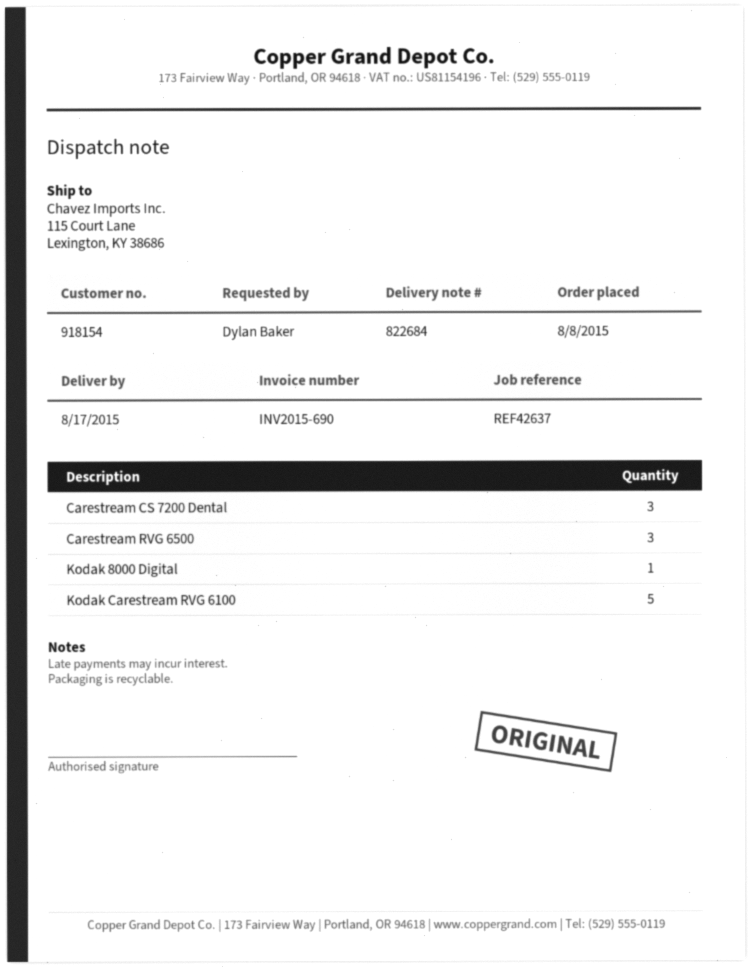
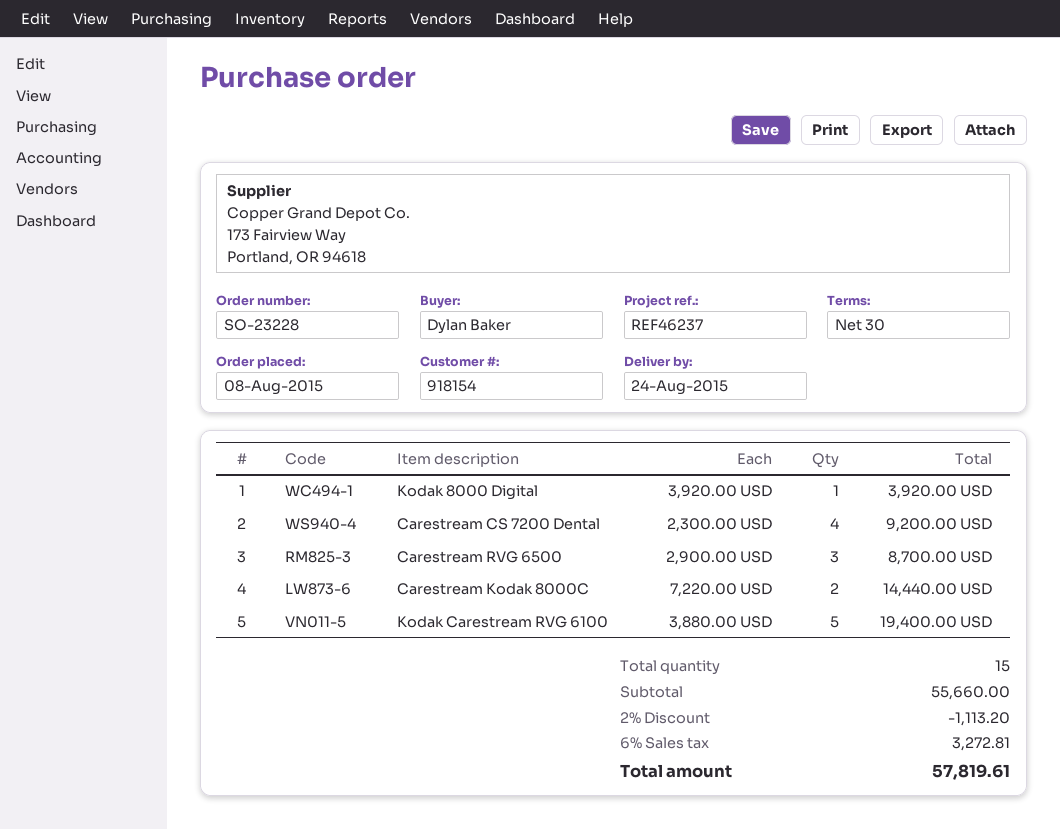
delivery date: 2015-08-17 -> 2015-08-24
reference: REF42637 -> REF46237
Carestream CS 7200 Dental: 3 -> 4
Carestream Kodak 8000C: none -> 2

